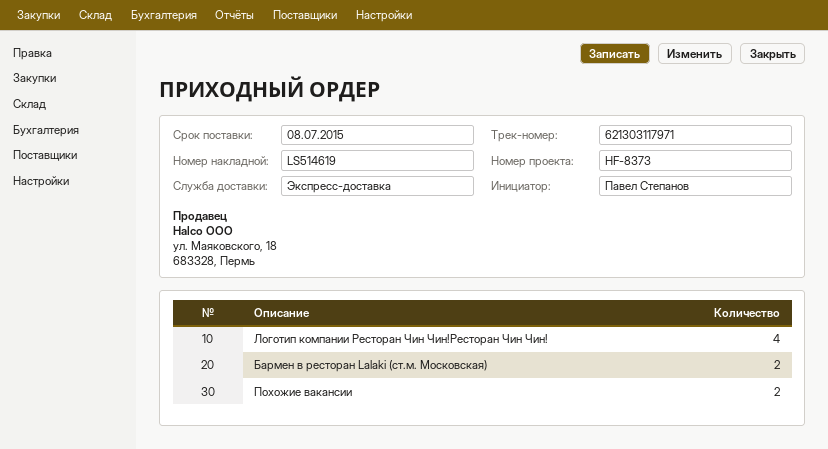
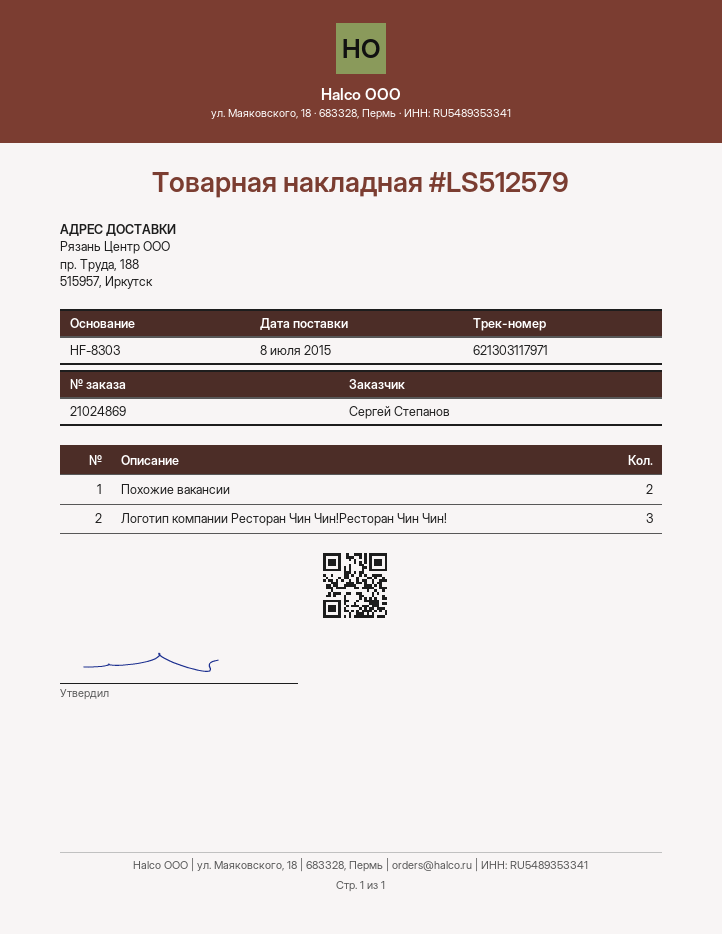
delivery note number: LS514619 -> LS512579
reference: HF-8373 -> HF-8303
ordered by: Павел Степанов -> Сергей Степанов
Логотип компании Ресторан Чин Чин!Ресторан Чин Чин!: 4 -> 3
Бармен в ресторан Lalaki (ст.м. Московская): 2 -> none

